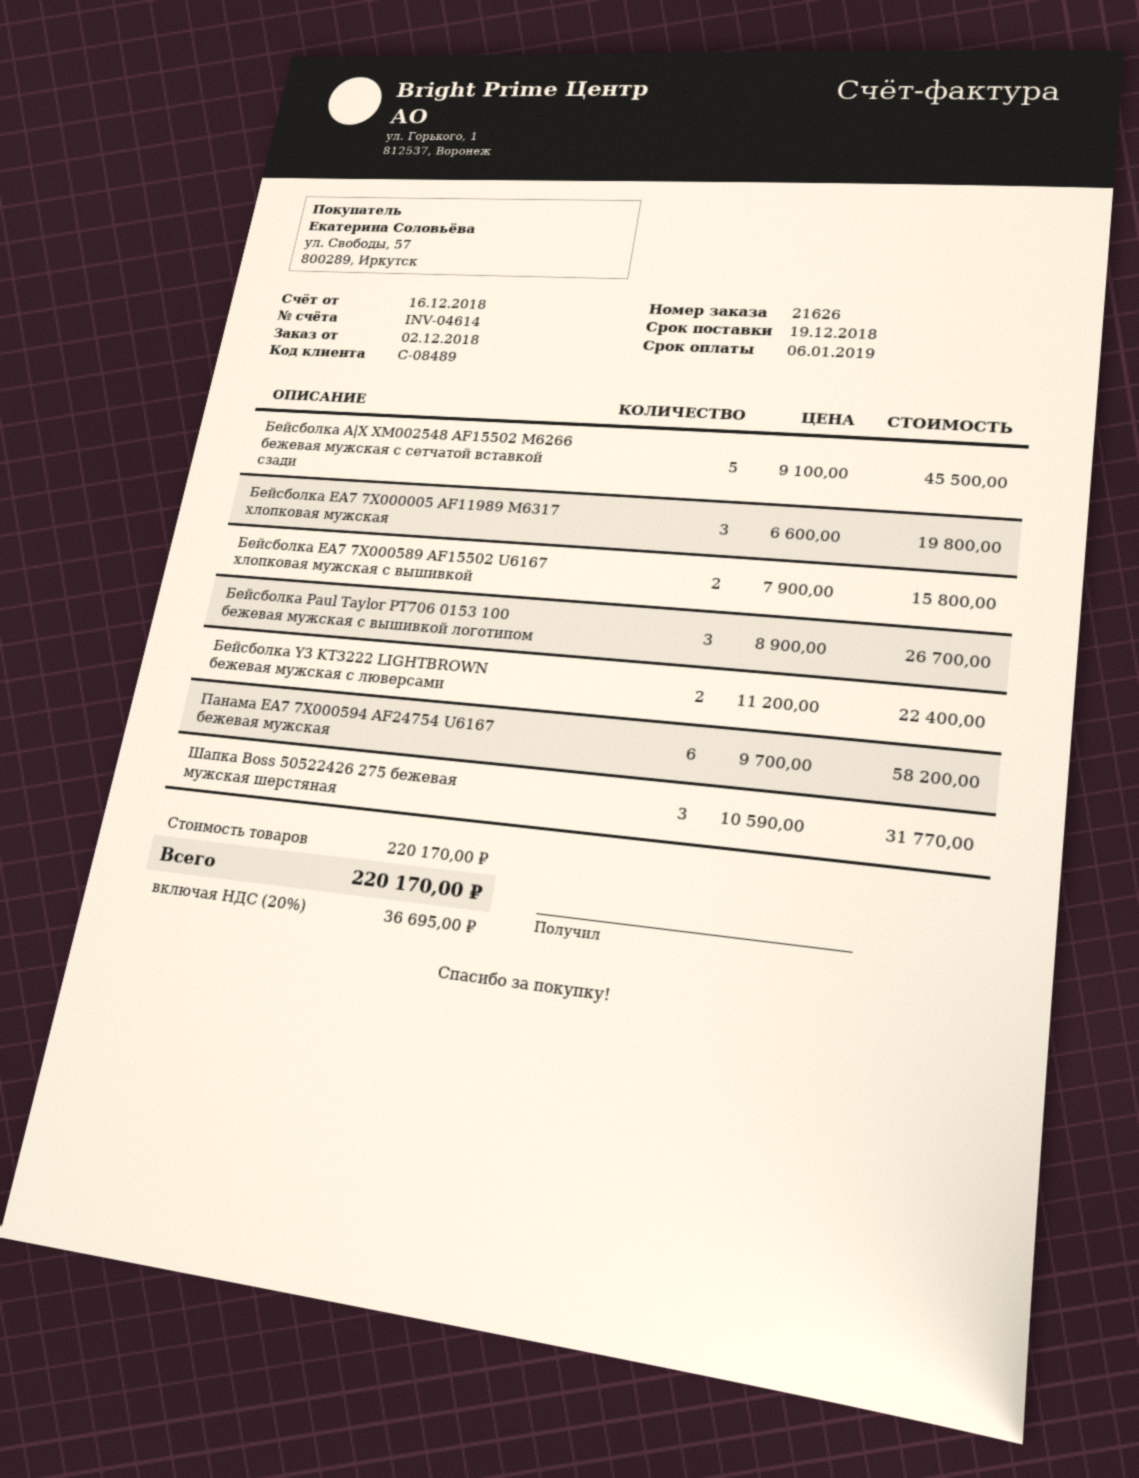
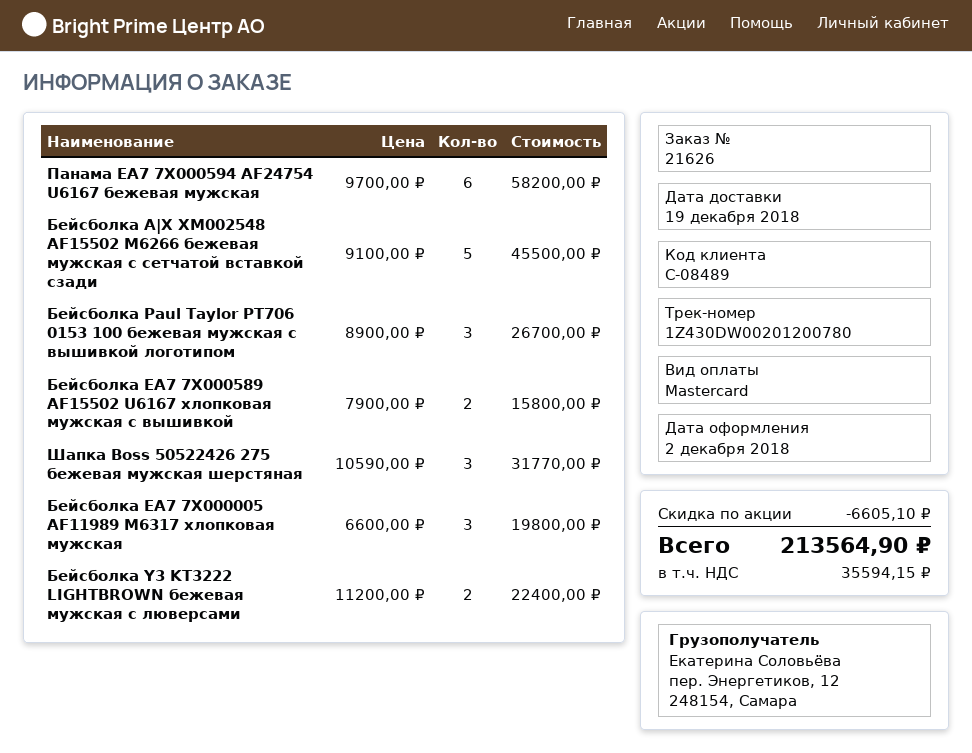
discount: none -> 6605.10
tax: 36695.00 -> 35594.15
total: 220170.00 -> 213564.90

